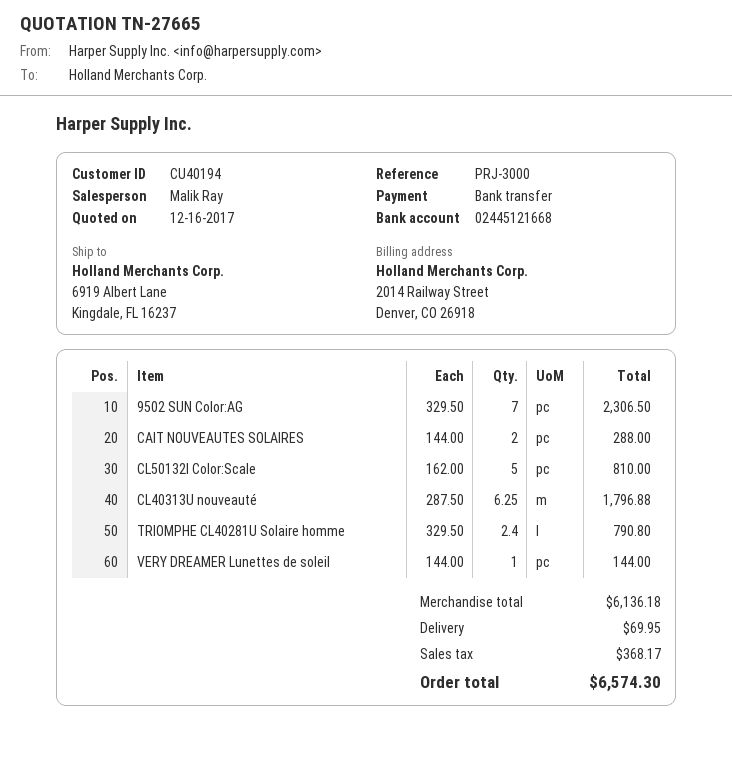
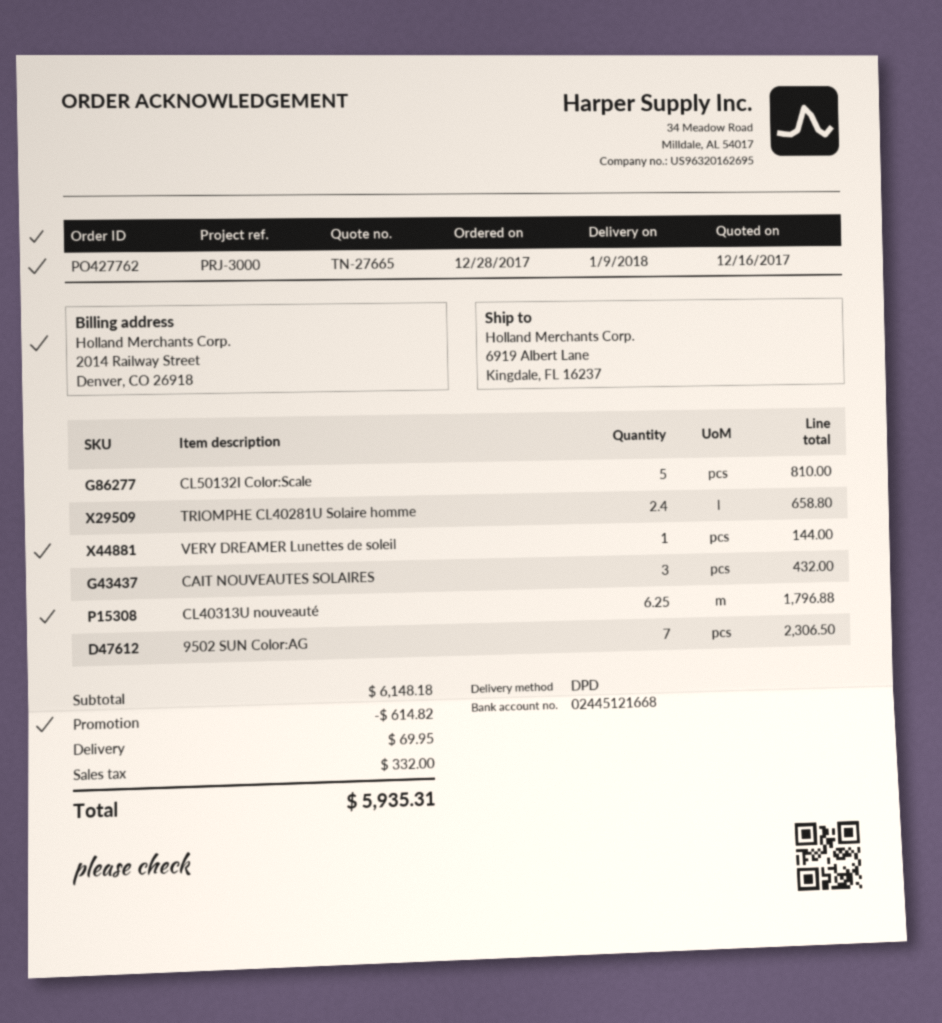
CAIT NOUVEAUTES SOLAIRES: 2 for 288.00 -> 3 for 432.00
TRIOMPHE CL40281U Solaire homme: 2.4 for 790.80 -> 2.4 for 658.80
subtotal: 6136.18 -> 6148.18
discount: none -> 614.82
tax: 368.17 -> 332.00
total: 6574.30 -> 5935.31

